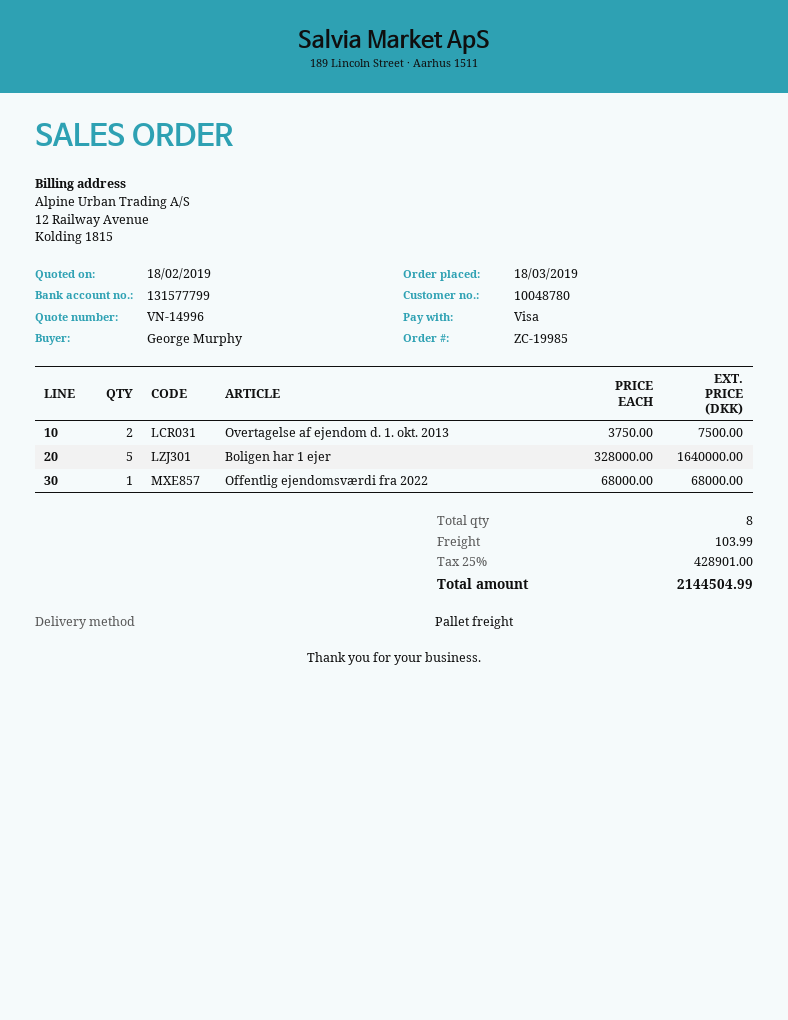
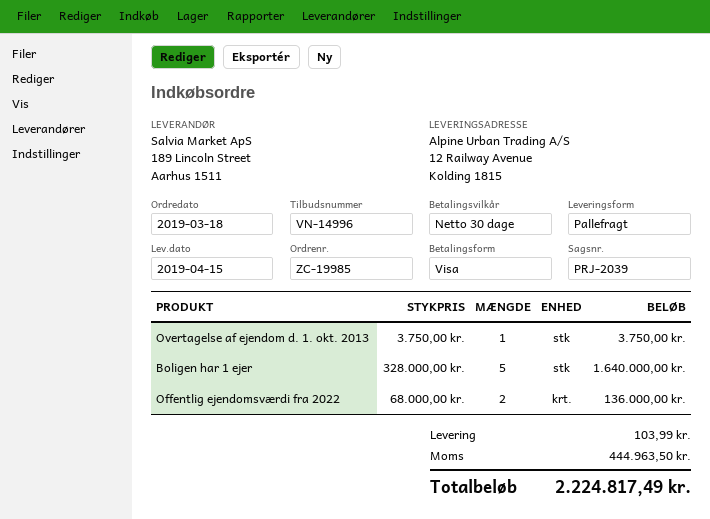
Overtagelse af ejendom d. 1. okt. 2013: 2 x 3750.00 = 7500.00 -> 1 x 3750.00 = 3750.00
Offentlig ejendomsværdi fra 2022: 1 x 68000.00 = 68000.00 -> 2 x 68000.00 = 136000.00
tax: 428901.00 -> 444963.50
total: 2144504.99 -> 2224817.49

